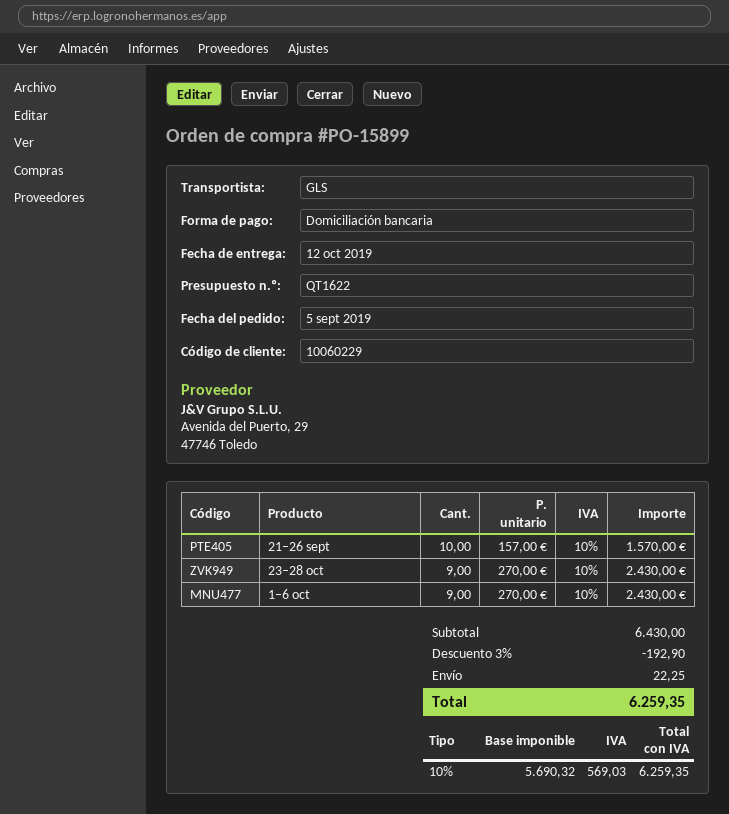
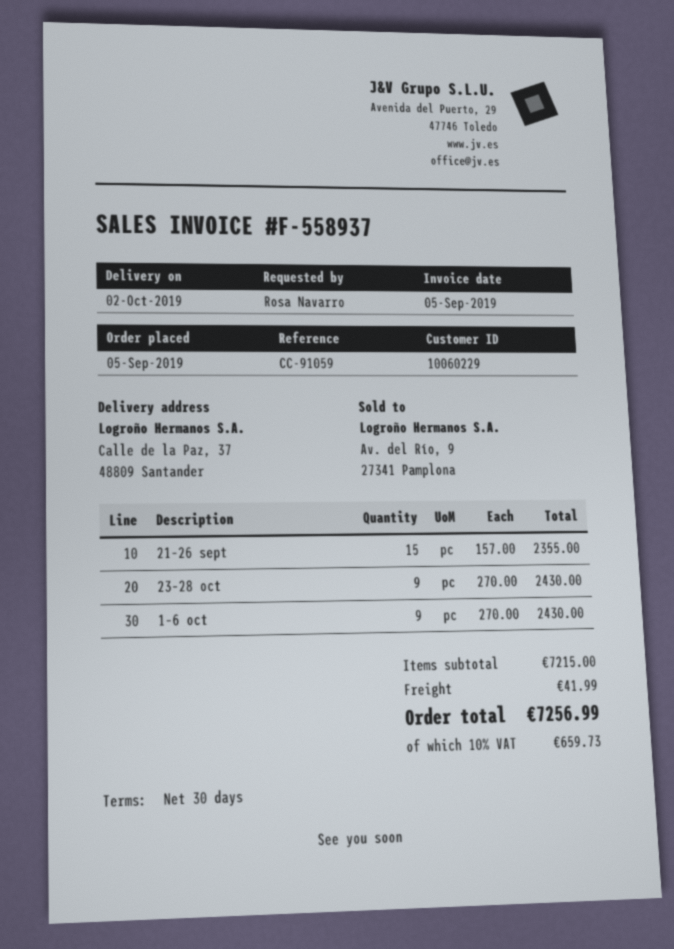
delivery date: 2019-10-12 -> 2019-10-02
21–26 sept: 10 x 157.00 = 1570.00 -> 15 x 157.00 = 2355.00
subtotal: 6430.00 -> 7215.00
discount: 3% = 192.90 -> none
shipping: 22.25 -> 41.99
tax: 10% = 569.03 -> 10% = 659.73
total: 6259.35 -> 7256.99

